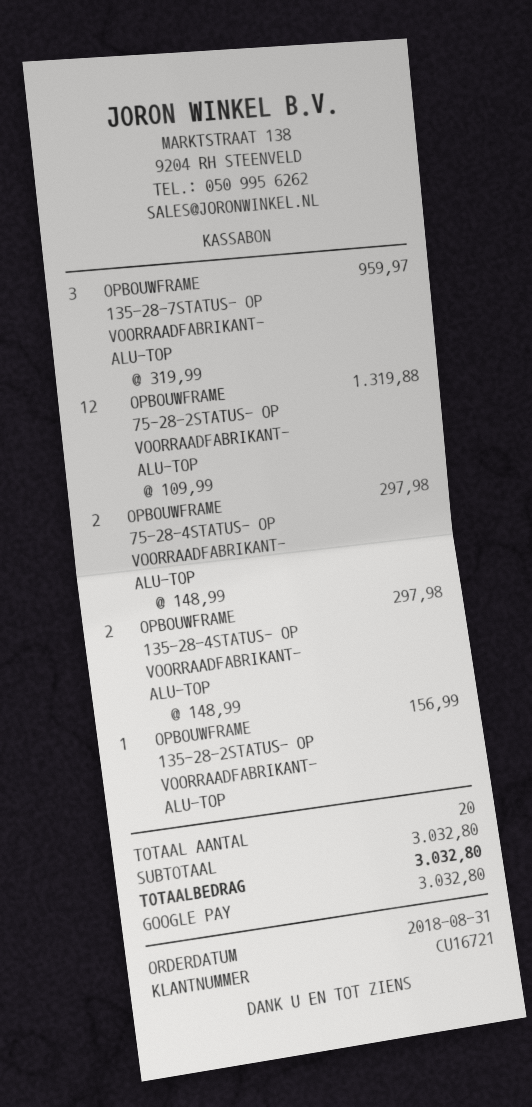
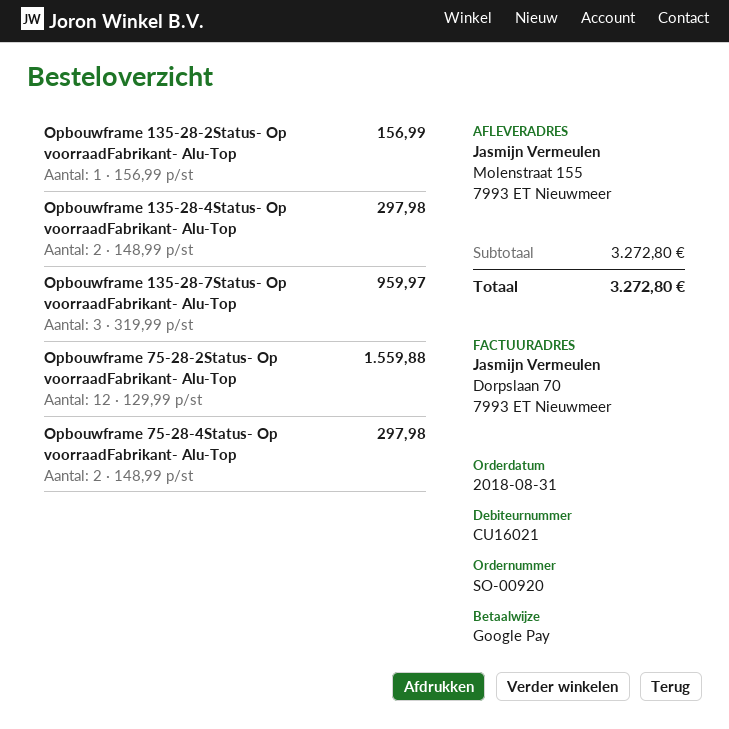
customer number: CU16721 -> CU16021
OPBOUWFRAME 75-28-2STATUS- OP VOORRAADFABRIKANT- ALU-TOP: 12 x 109.99 = 1319.88 -> 12 x 129.99 = 1559.88
subtotal: 3032.80 -> 3272.80
total: 3032.80 -> 3272.80

